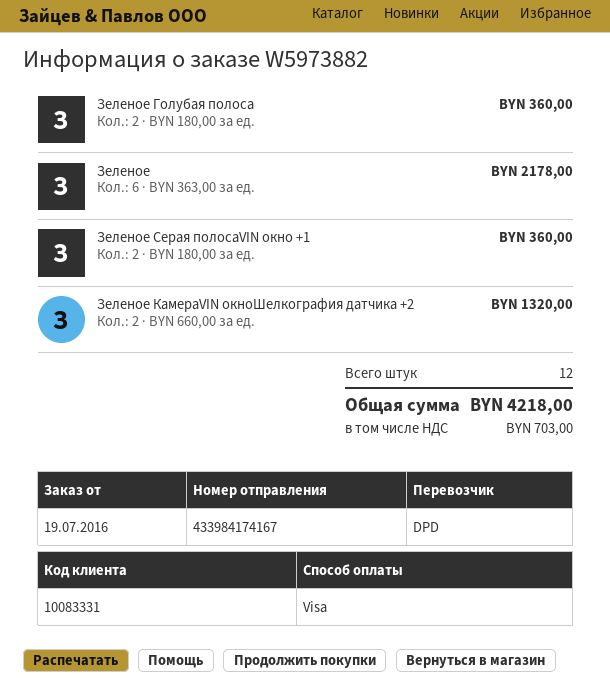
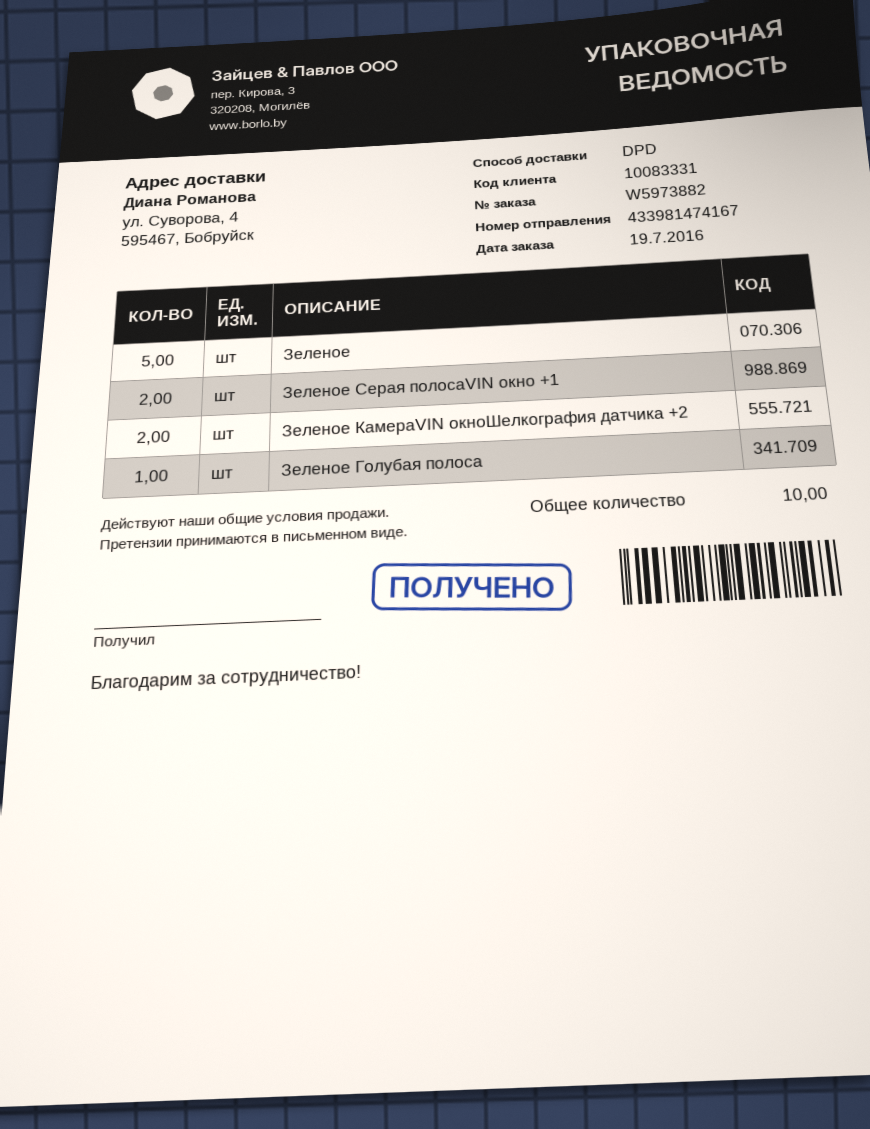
tracking number: 433984174167 -> 433981474167
Зеленое Голубая полоса: 2 -> 1
Зеленое: 6 -> 5
total quantity: 12 -> 10

